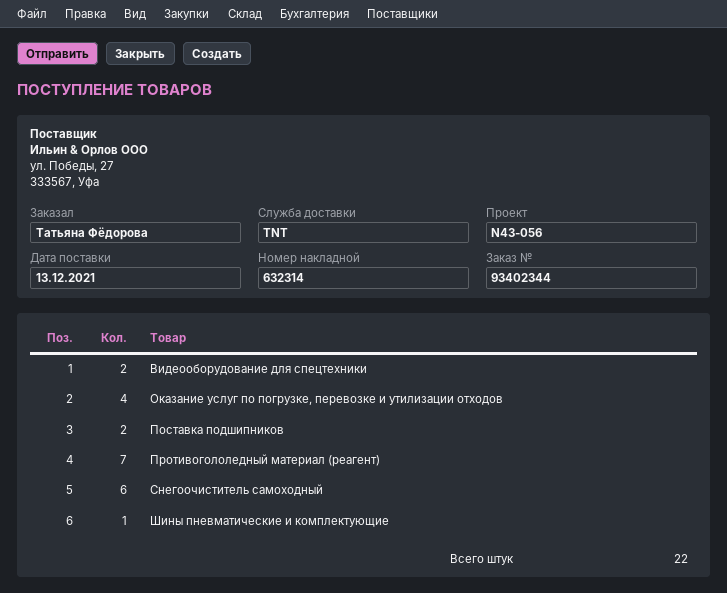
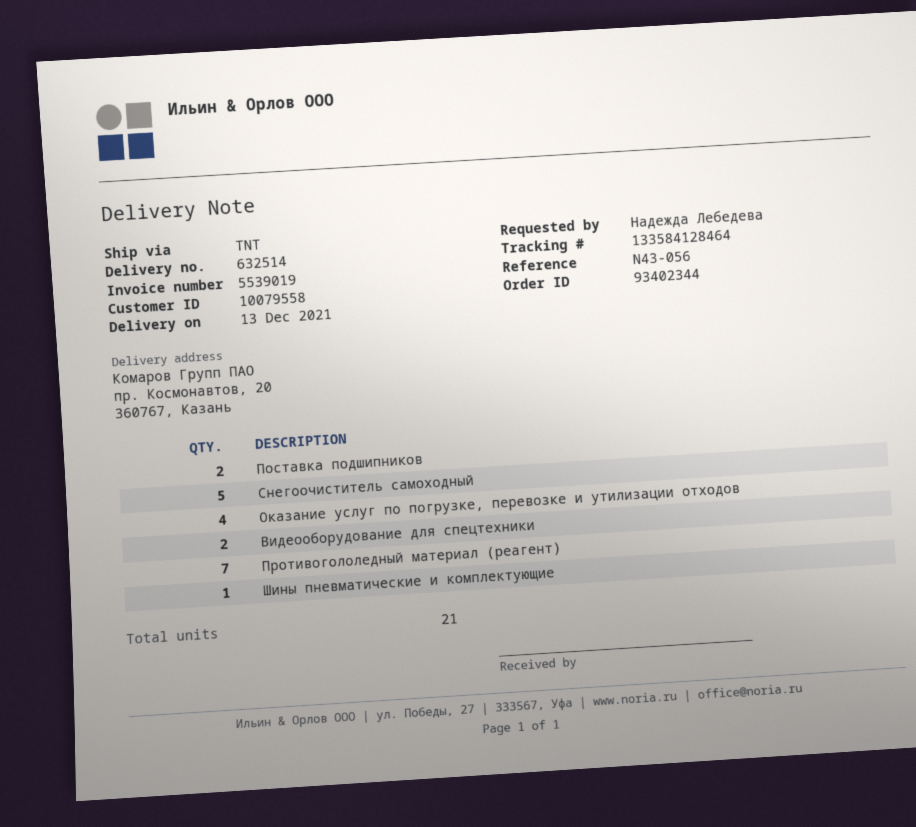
delivery note number: 632314 -> 632514
ordered by: Татьяна Фёдорова -> Надежда Лебедева
Снегоочиститель самоходный: 6 -> 5
total quantity: 22 -> 21

